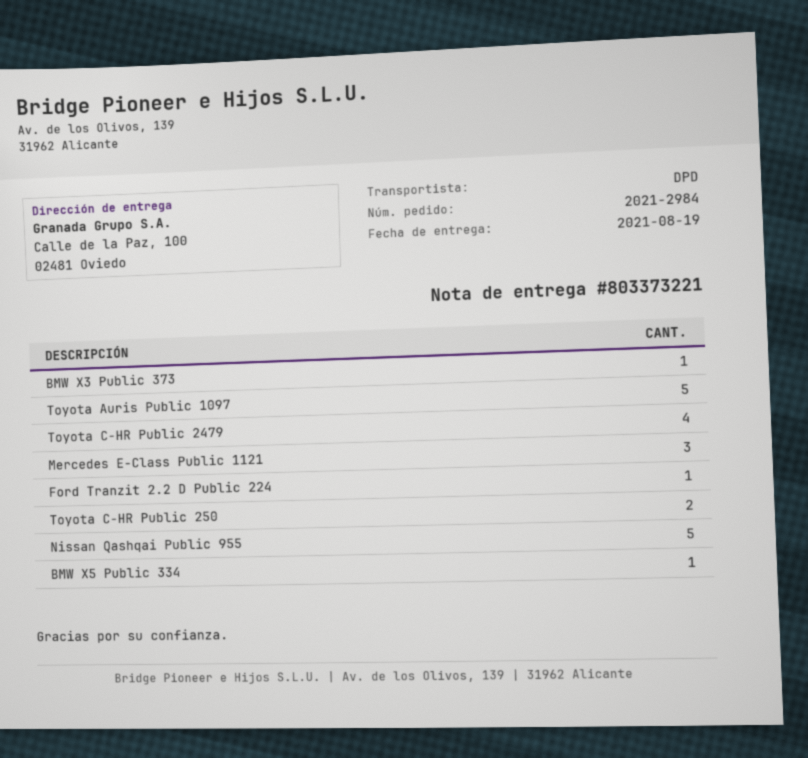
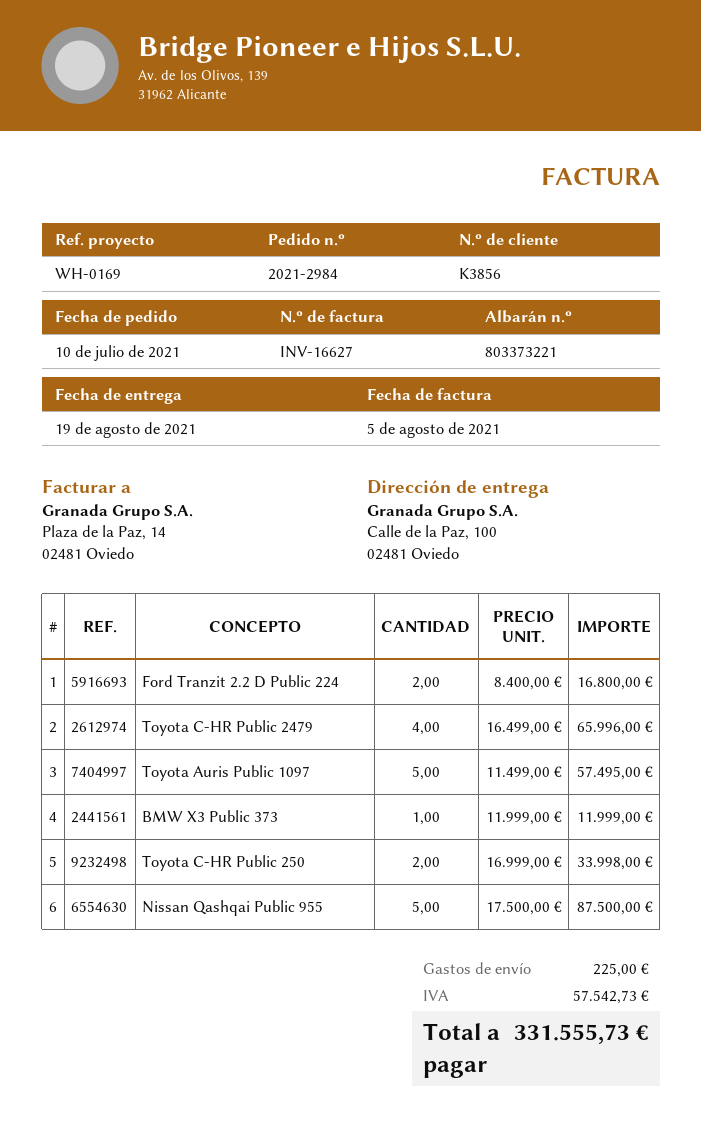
Mercedes E-Class Public 1121: 3 -> none
Ford Tranzit 2.2 D Public 224: 1 -> 2
BMW X5 Public 334: 1 -> none

